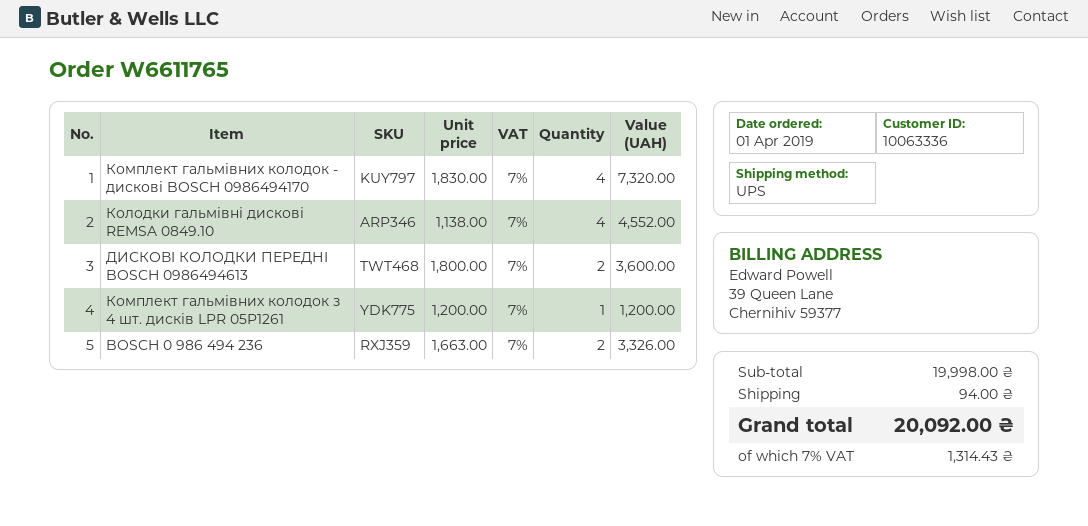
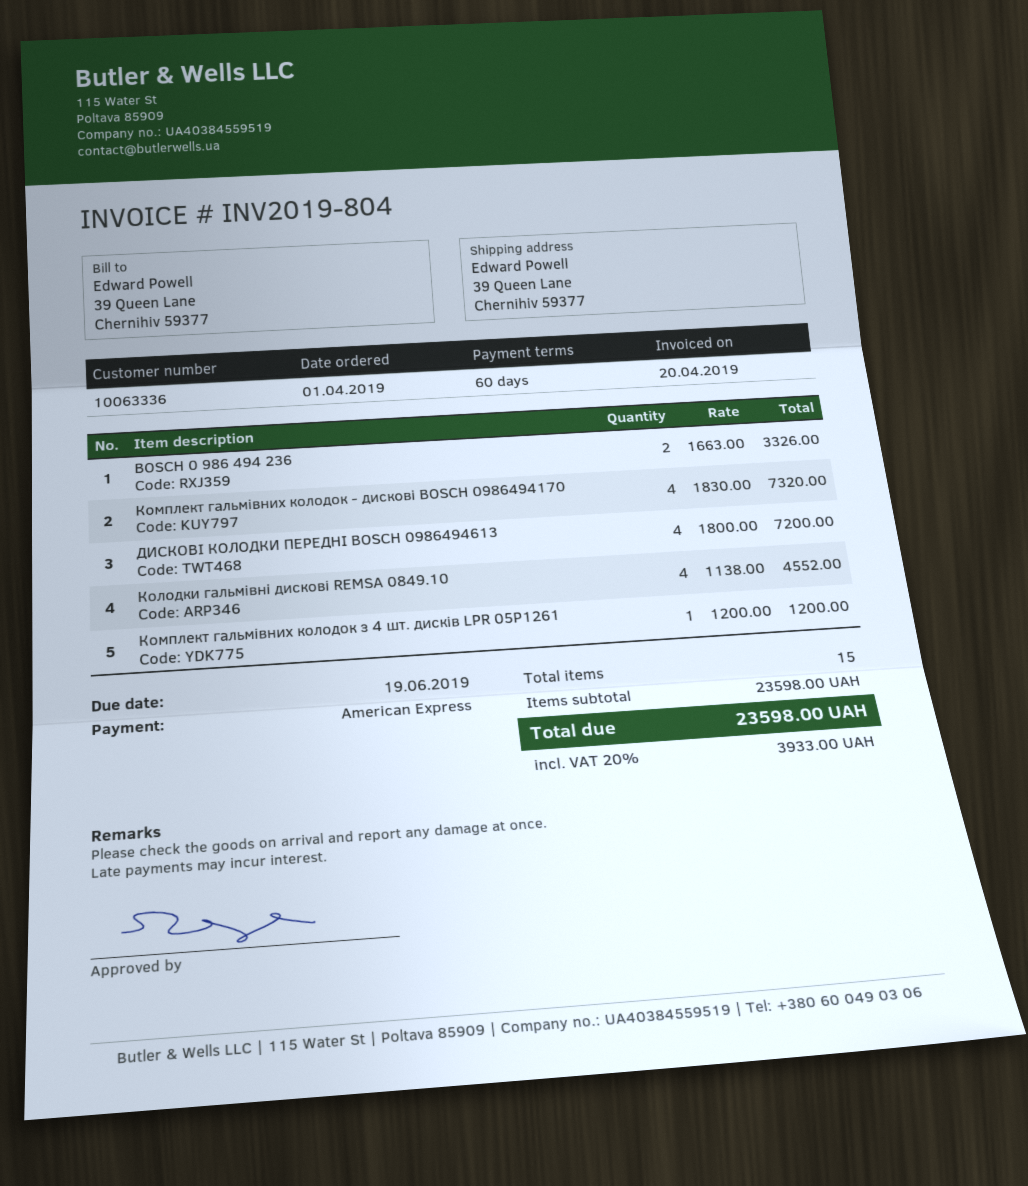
ДИСКОВI КОЛОДКИ ПЕРЕДНI BOSCH 0986494613: 2 x 1800.00 = 3600.00 -> 4 x 1800.00 = 7200.00
subtotal: 19998.00 -> 23598.00
shipping: 94.00 -> none
tax: 7% = 1314.43 -> 20% = 3933.00
total: 20092.00 -> 23598.00

